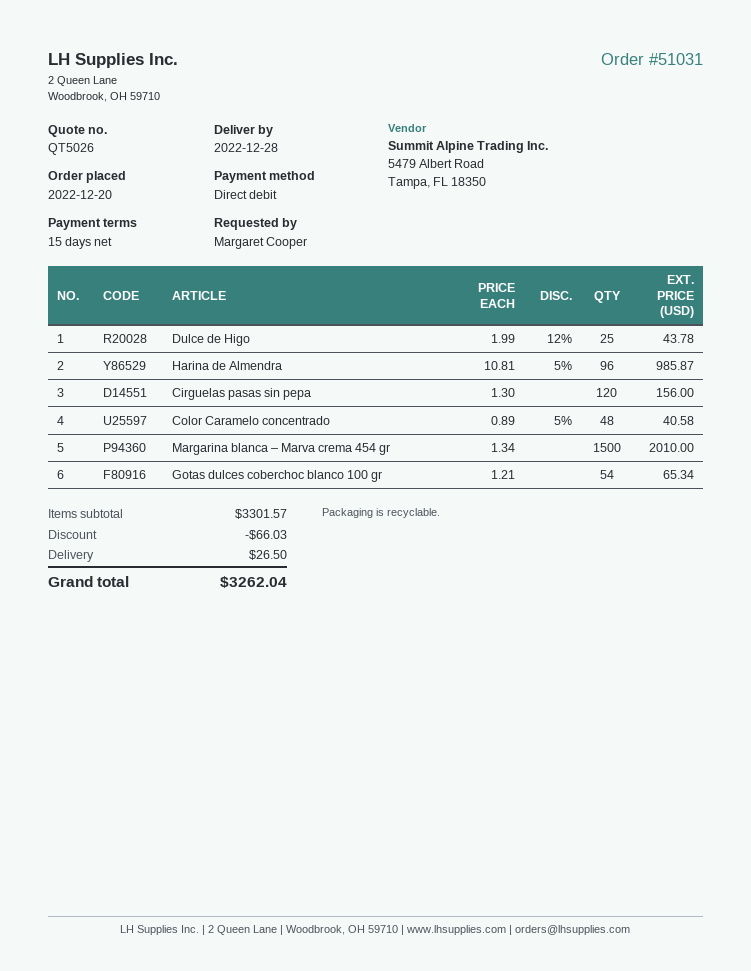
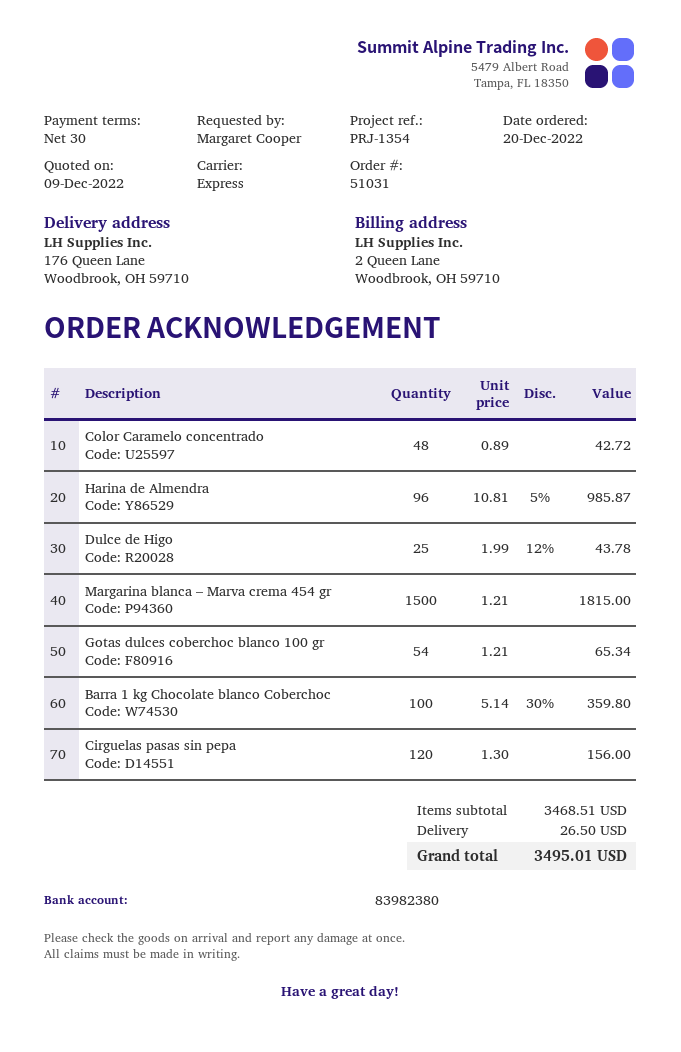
payment terms: 15 days -> 30 days
Color Caramelo concentrado: 48 x 0.89 - 5% = 40.58 -> 48 x 0.89 = 42.72
Margarina blanca – Marva crema 454 gr: 1500 x 1.34 = 2010.00 -> 1500 x 1.21 = 1815.00
Barra 1 kg Chocolate blanco Coberchoc: none -> 100 x 5.14 - 30% = 359.80
subtotal: 3301.57 -> 3468.51
discount: 66.03 -> none
total: 3262.04 -> 3495.01

